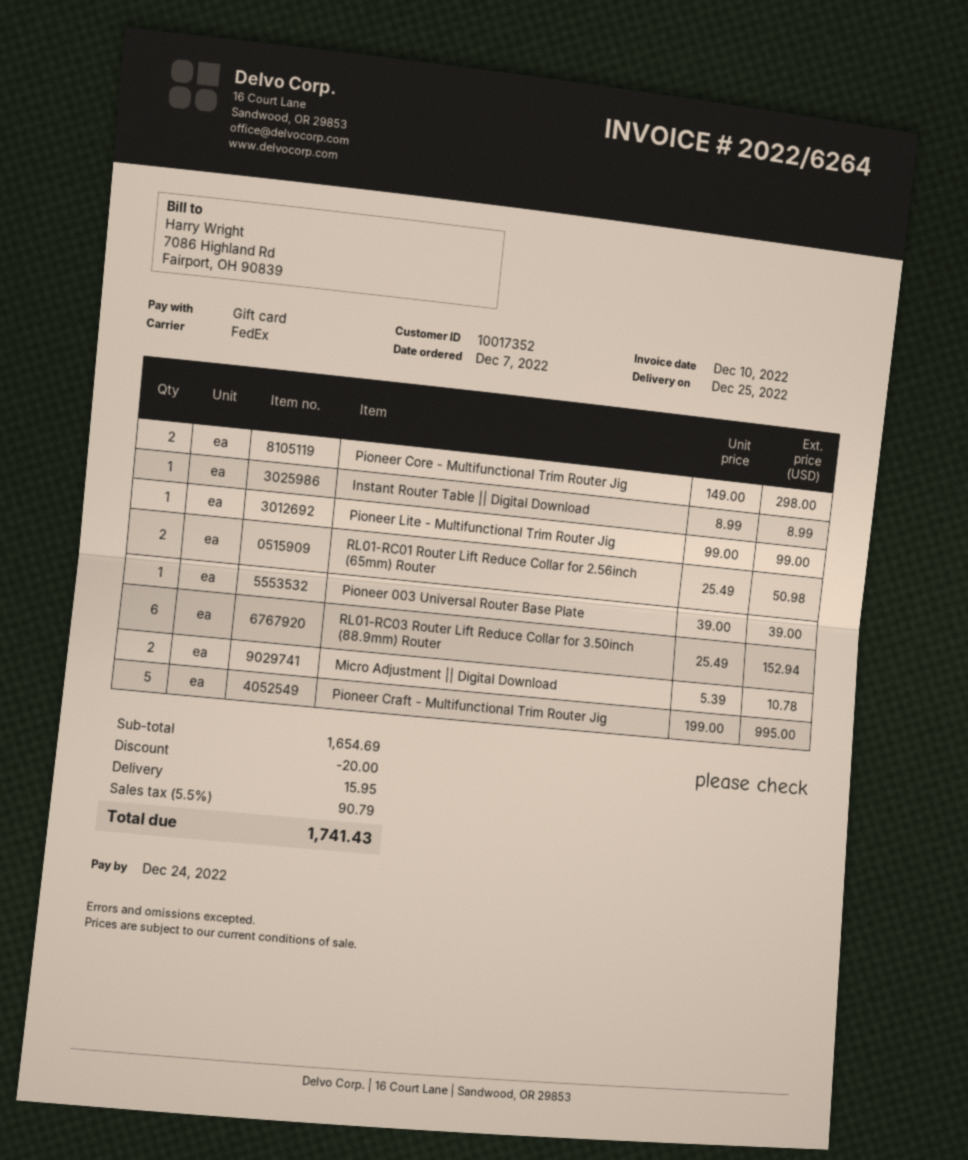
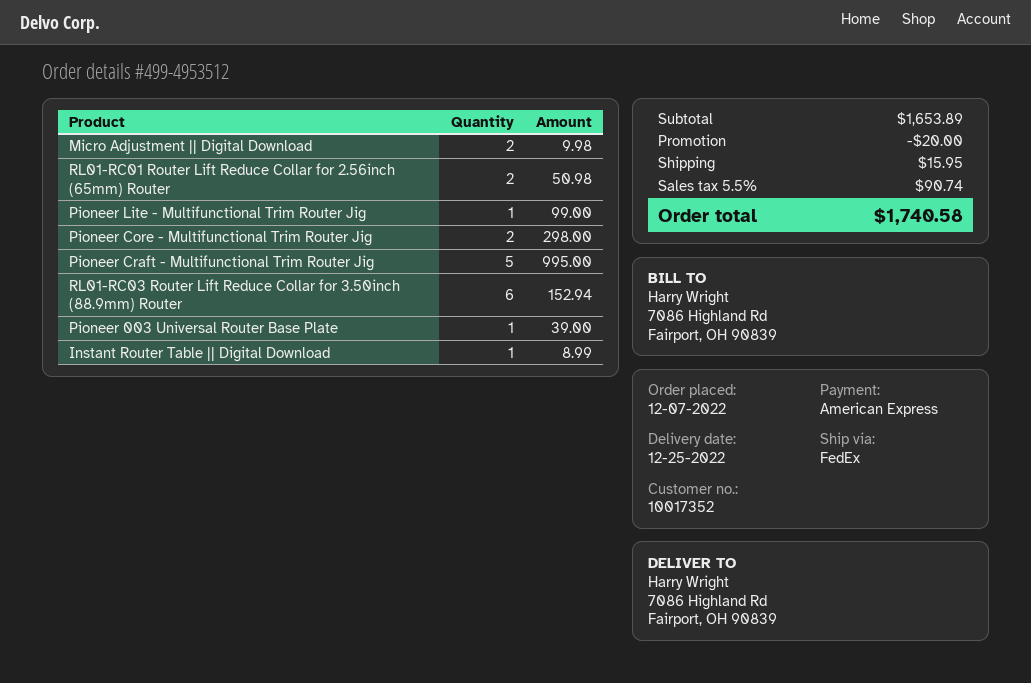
payment method: gift card -> American Express
Micro Adjustment || Digital Download: 2 for 10.78 -> 2 for 9.98
subtotal: 1654.69 -> 1653.89
tax: 5.5% = 90.79 -> 5.5% = 90.74
total: 1741.43 -> 1740.58

